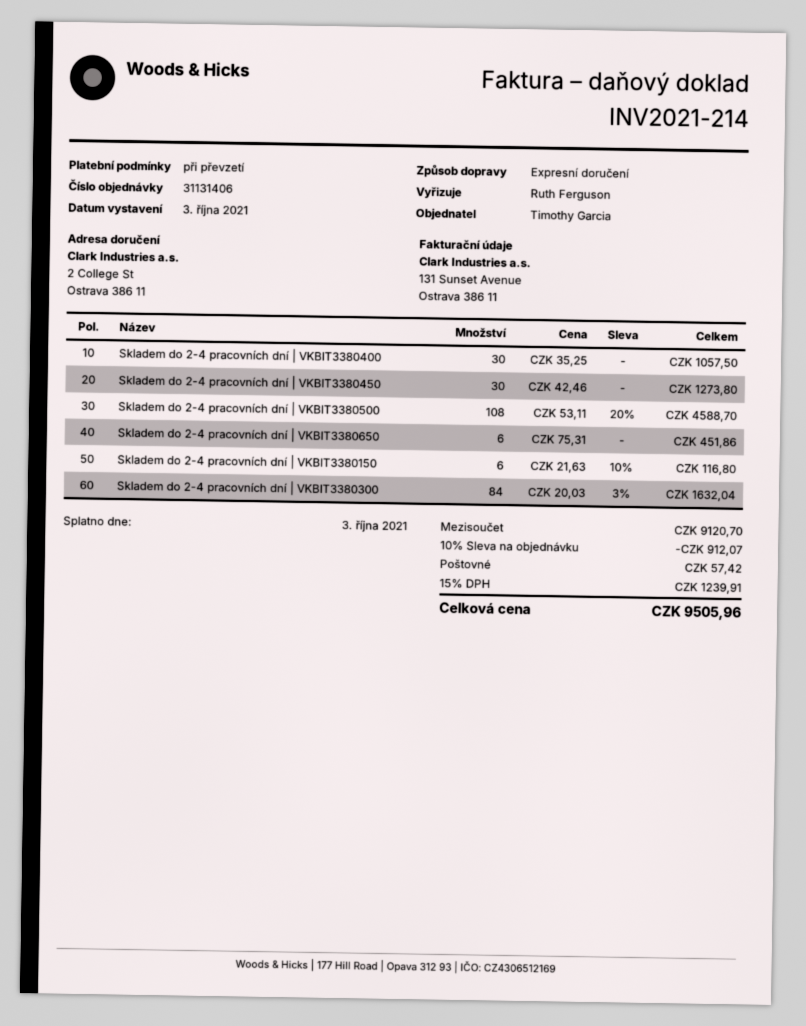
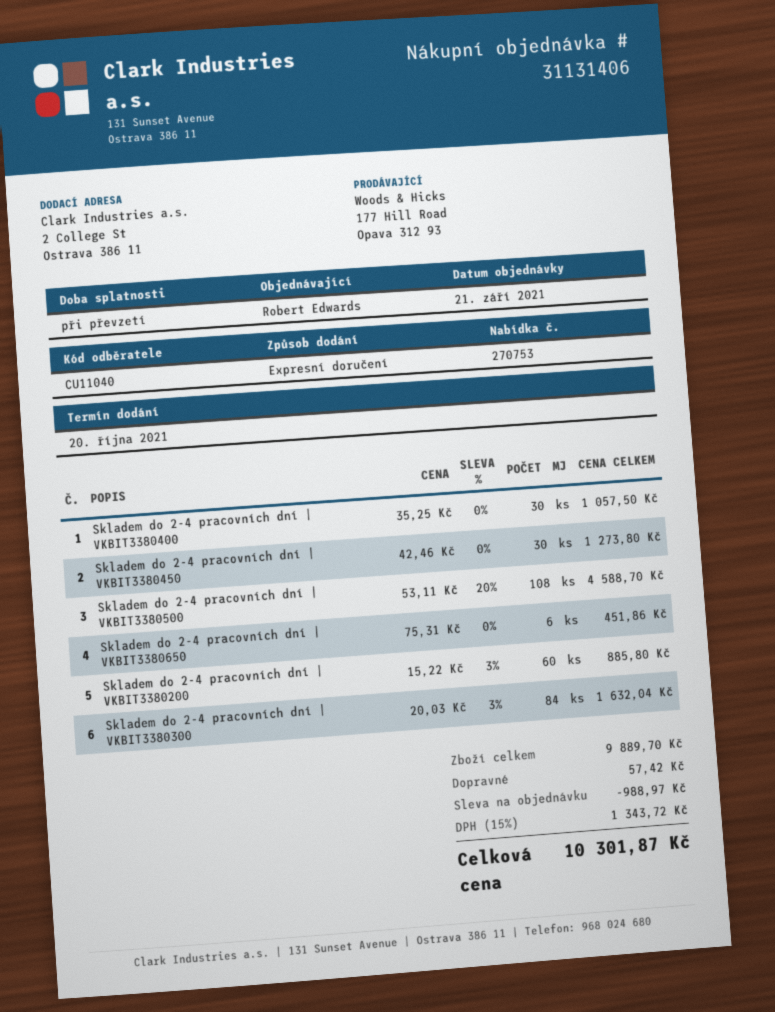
ordered by: Timothy Garcia -> Robert Edwards
Skladem do 2-4 pracovních dní | VKBIT3380150: 6 x 21.63 - 10% = 116.80 -> none
Skladem do 2-4 pracovních dní | VKBIT3380200: none -> 60 x 15.22 - 3% = 885.80
subtotal: 9120.70 -> 9889.70
discount: 912.07 -> 988.97
tax: 15% = 1239.91 -> 15% = 1343.72
total: 9505.96 -> 10301.87

